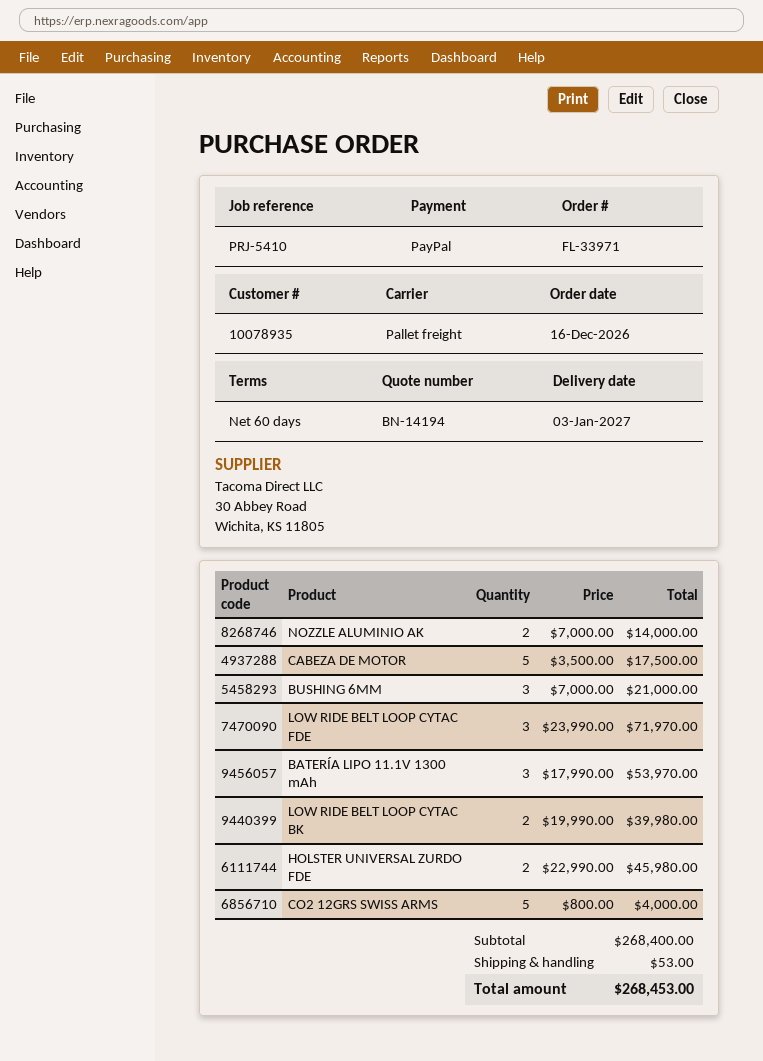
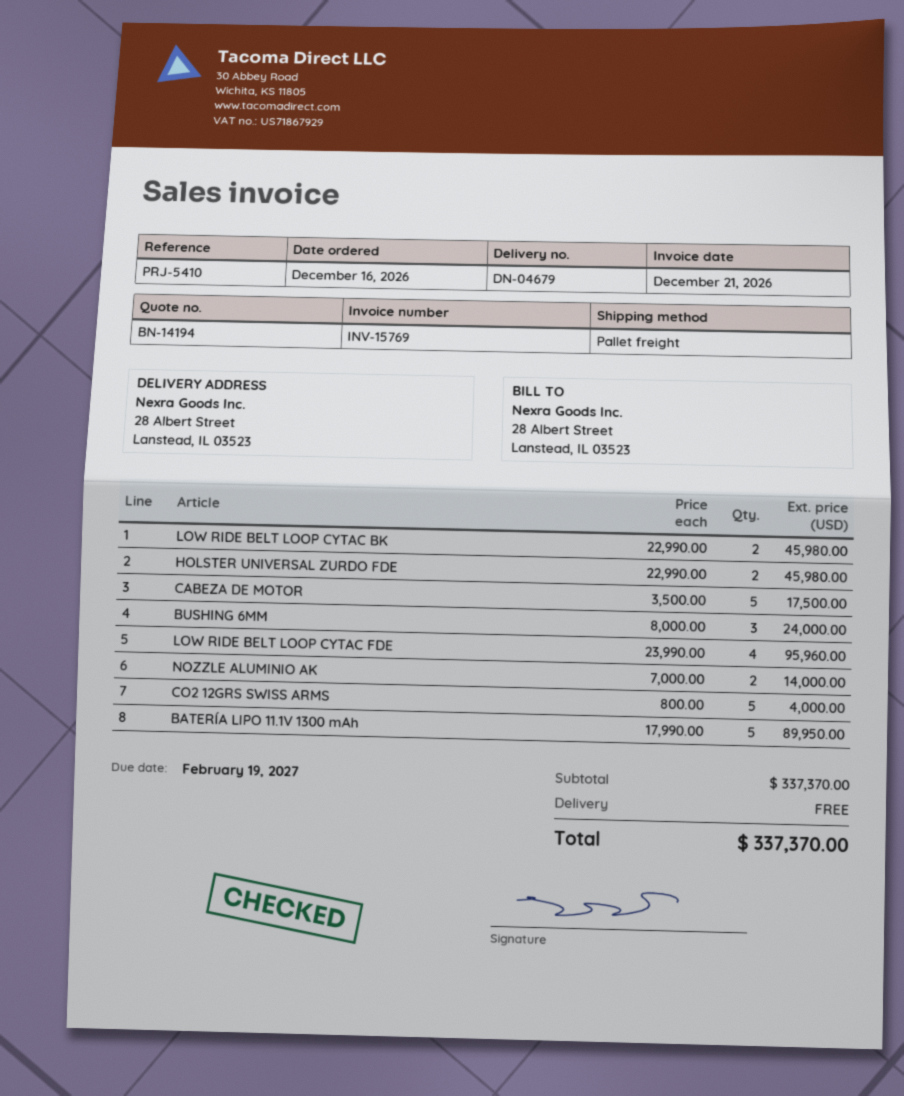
BUSHING 6MM: 3 x 7000.00 = 21000.00 -> 3 x 8000.00 = 24000.00
LOW RIDE BELT LOOP CYTAC FDE: 3 x 23990.00 = 71970.00 -> 4 x 23990.00 = 95960.00
BATERÍA LIPO 11.1V 1300 mAh: 3 x 17990.00 = 53970.00 -> 5 x 17990.00 = 89950.00
LOW RIDE BELT LOOP CYTAC BK: 2 x 19990.00 = 39980.00 -> 2 x 22990.00 = 45980.00
subtotal: 268400.00 -> 337370.00
shipping: 53.00 -> 0.00
total: 268453.00 -> 337370.00

